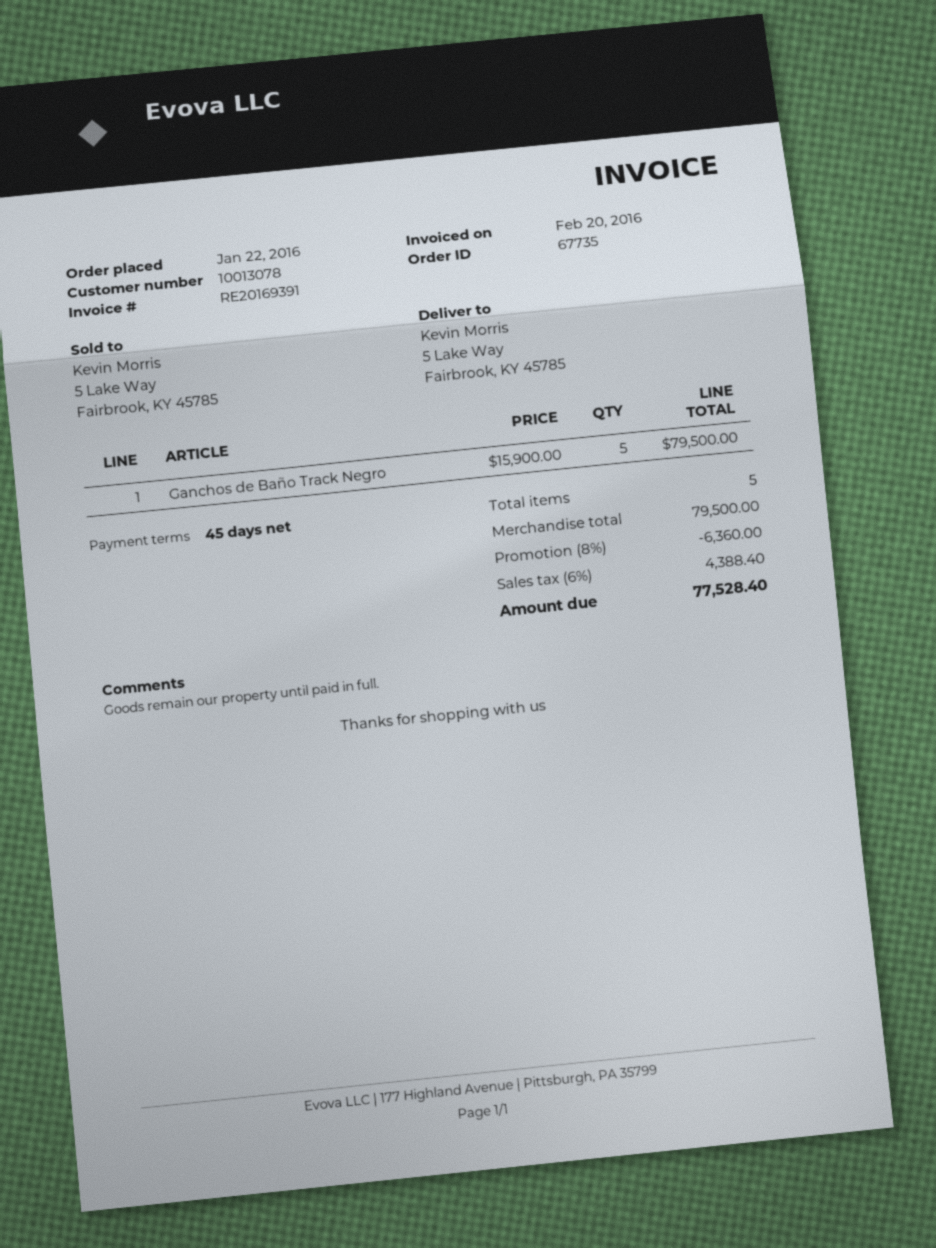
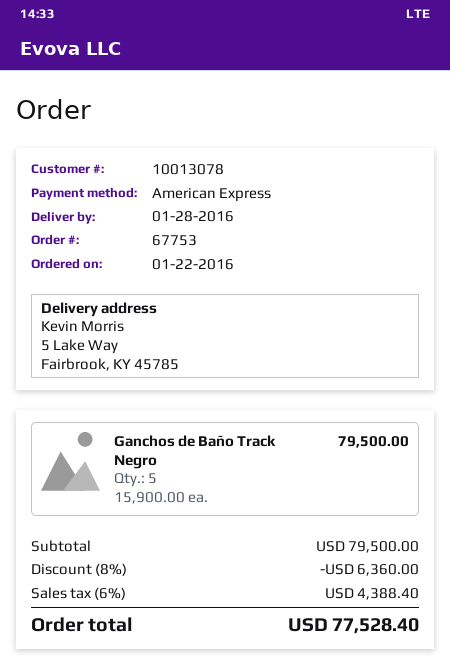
order number: 67735 -> 67753

